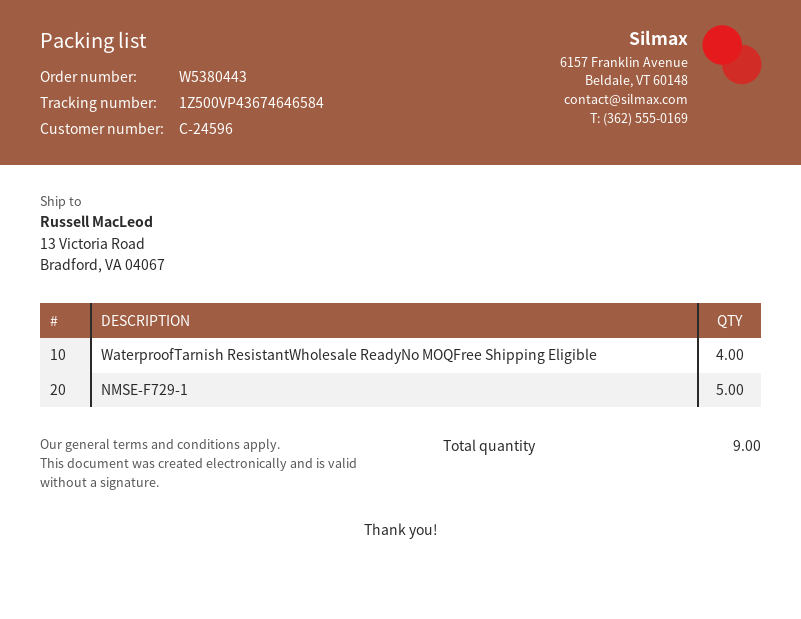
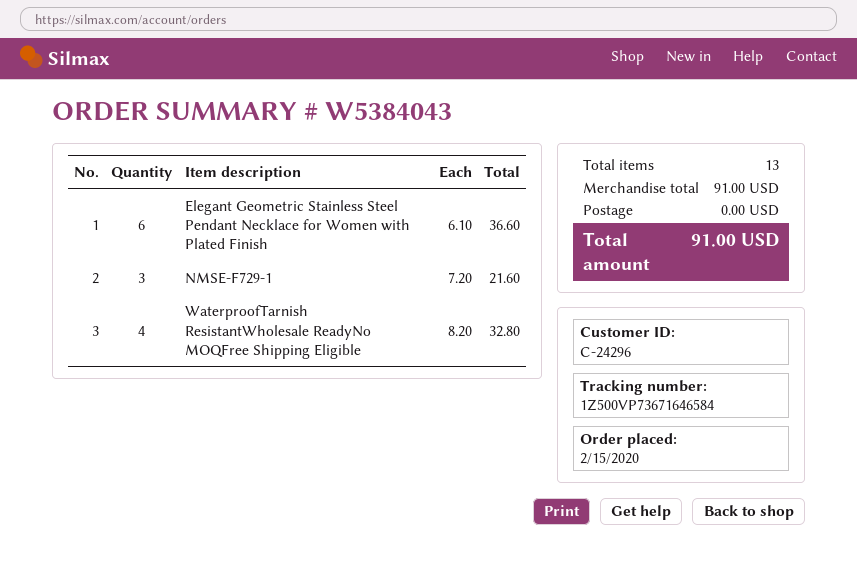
order number: W5380443 -> W5384043
customer number: C-24596 -> C-24296
tracking number: 1Z500VP43674646584 -> 1Z500VP73671646584
NMSE-F729-1: 5 -> 3
Elegant Geometric Stainless Steel Pendant Necklace for Women with Plated Finish: none -> 6
total quantity: 9 -> 13

